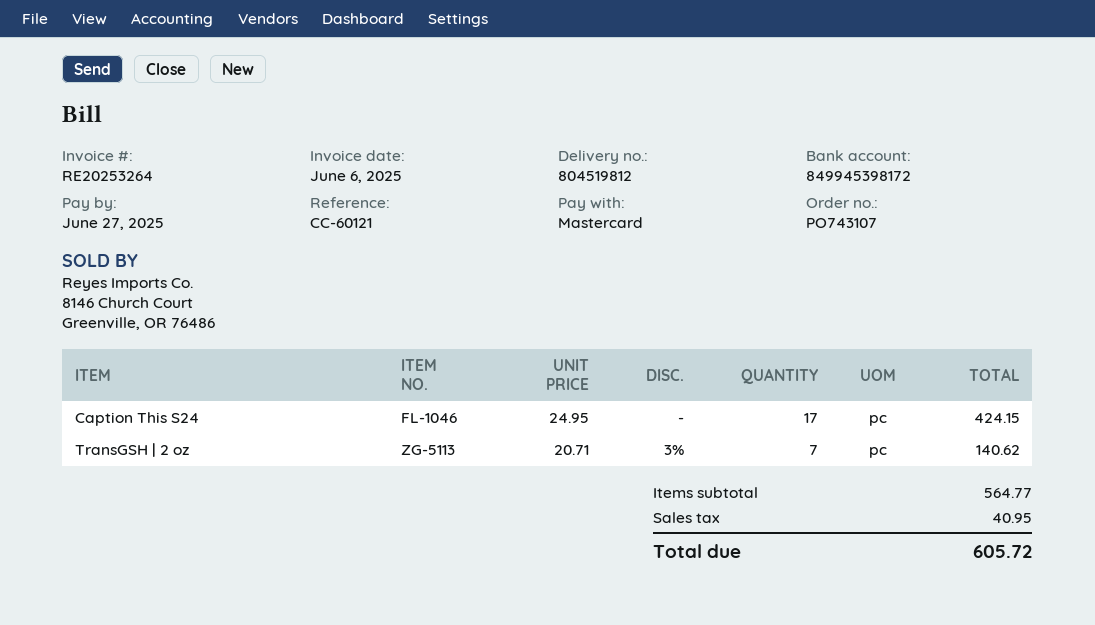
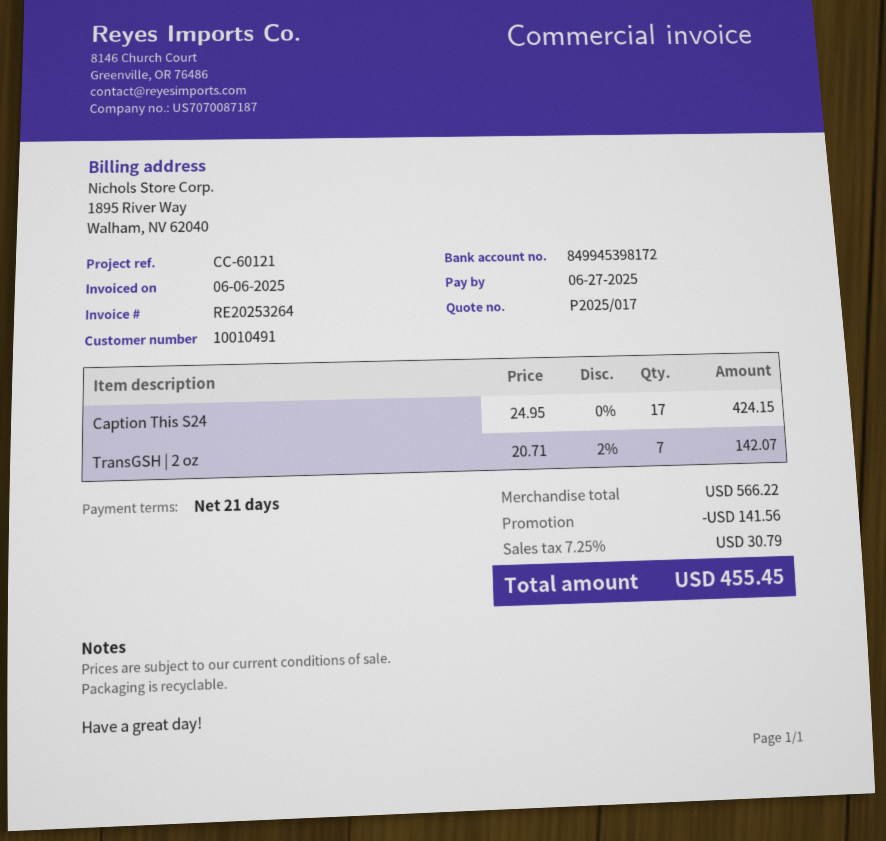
TransGSH | 2 oz: 7 x 20.71 - 3% = 140.62 -> 7 x 20.71 - 2% = 142.07
subtotal: 564.77 -> 566.22
discount: none -> 141.56
tax: 40.95 -> 30.79
total: 605.72 -> 455.45

